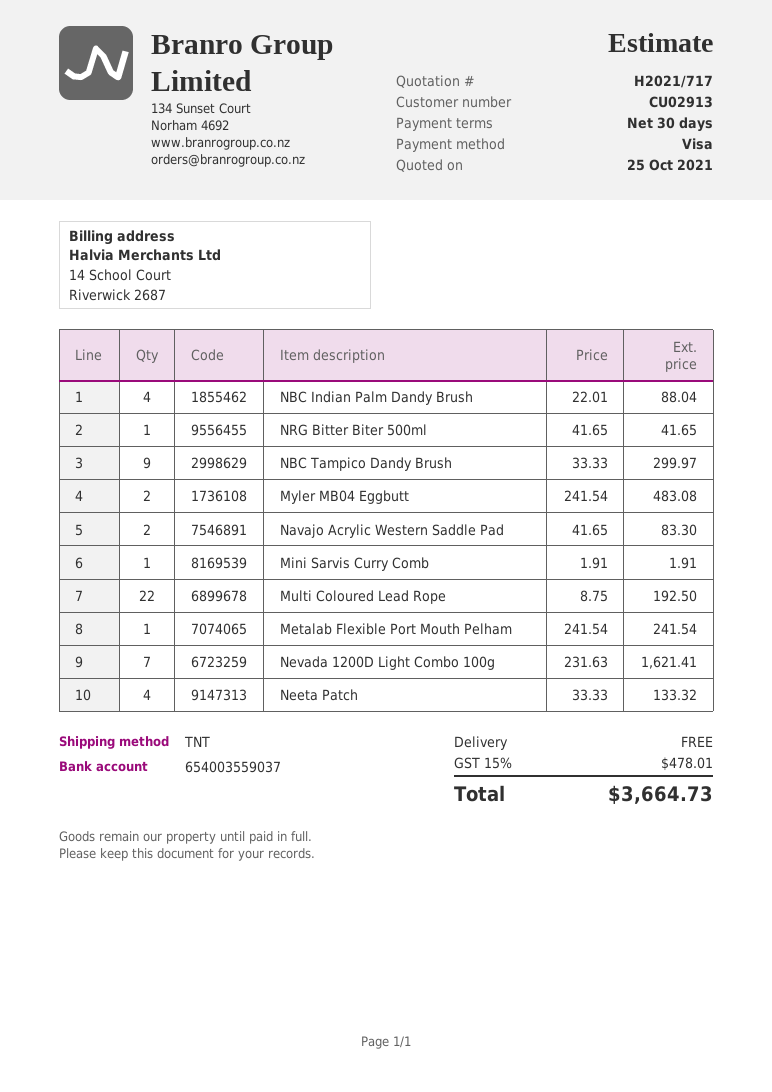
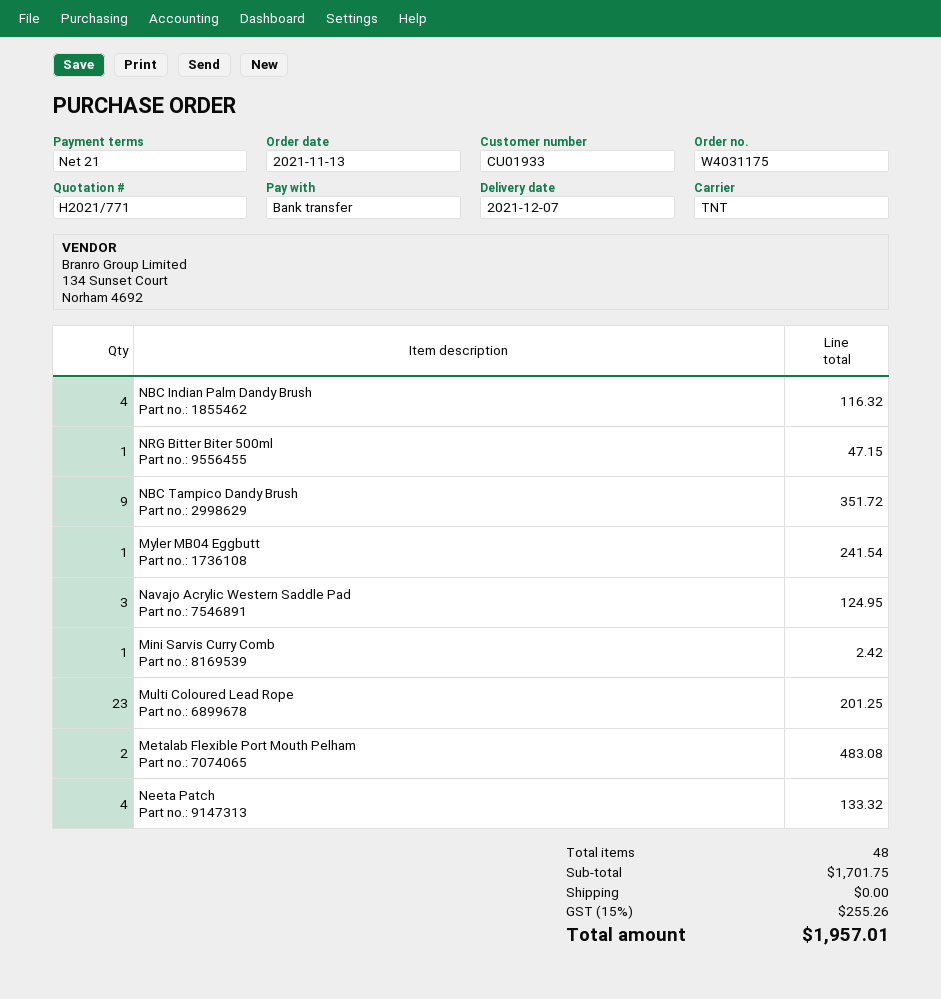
quote number: H2021/717 -> H2021/771
payment terms: 30 days -> 21 days
customer number: CU02913 -> CU01933
payment method: Visa -> bank transfer
NBC Indian Palm Dandy Brush: 4 for 88.04 -> 4 for 116.32
NRG Bitter Biter 500ml: 1 for 41.65 -> 1 for 47.15
NBC Tampico Dandy Brush: 9 for 299.97 -> 9 for 351.72
Myler MB04 Eggbutt: 2 for 483.08 -> 1 for 241.54
Navajo Acrylic Western Saddle Pad: 2 for 83.30 -> 3 for 124.95
Mini Sarvis Curry Comb: 1 for 1.91 -> 1 for 2.42
Multi Coloured Lead Rope: 22 for 192.50 -> 23 for 201.25
Metalab Flexible Port Mouth Pelham: 1 for 241.54 -> 2 for 483.08
Nevada 1200D Light Combo 100g: 7 for 1621.41 -> none
tax: 15% = 478.01 -> 15% = 255.26
total: 3664.73 -> 1957.01

